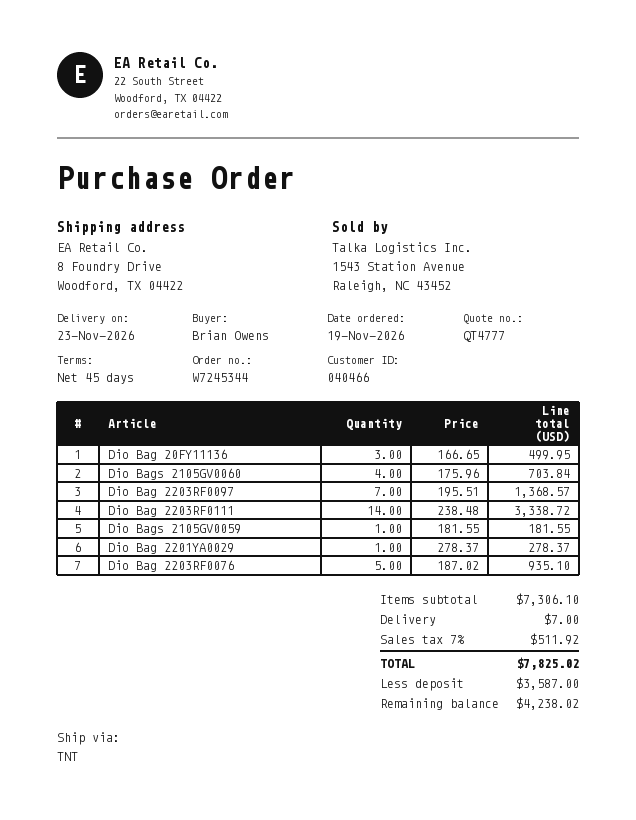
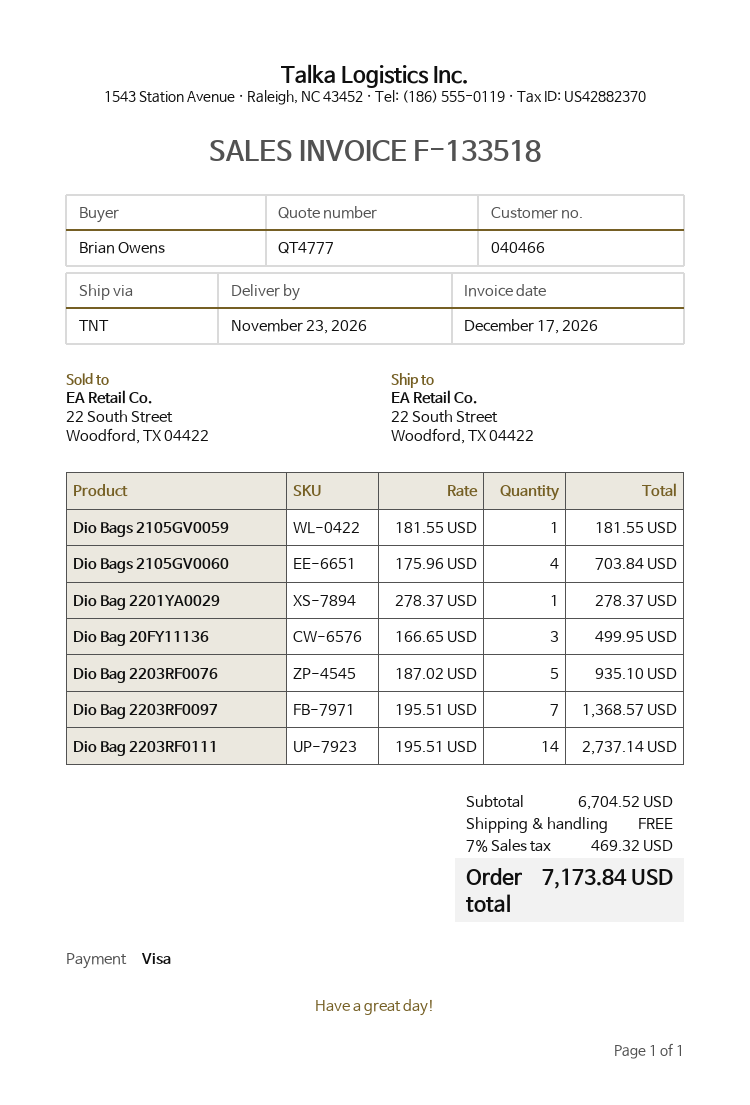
ship to: 8 Foundry Drive, Woodford, TX 04422 -> 22 South Street, Woodford, TX 04422
Dio Bag 2203RF0111: 14 x 238.48 = 3338.72 -> 14 x 195.51 = 2737.14
subtotal: 7306.10 -> 6704.52
shipping: 7.00 -> 0.00
tax: 7% = 511.92 -> 7% = 469.32
total: 7825.02 -> 7173.84

